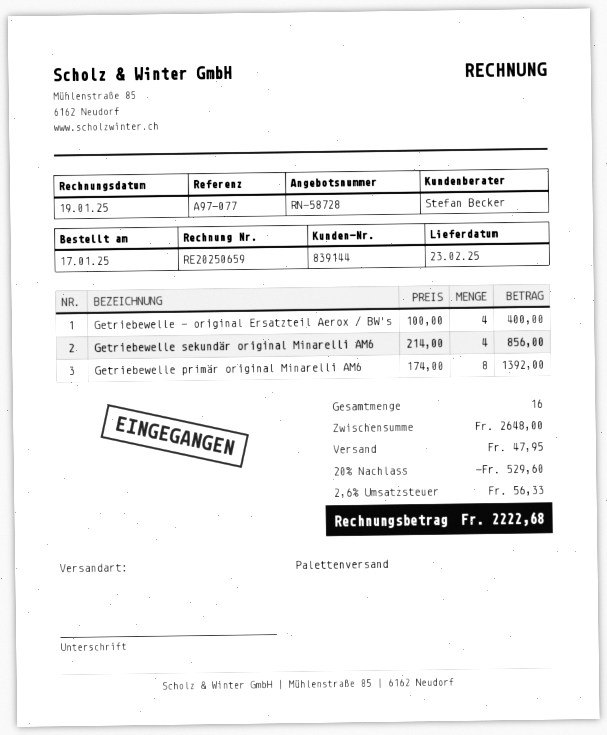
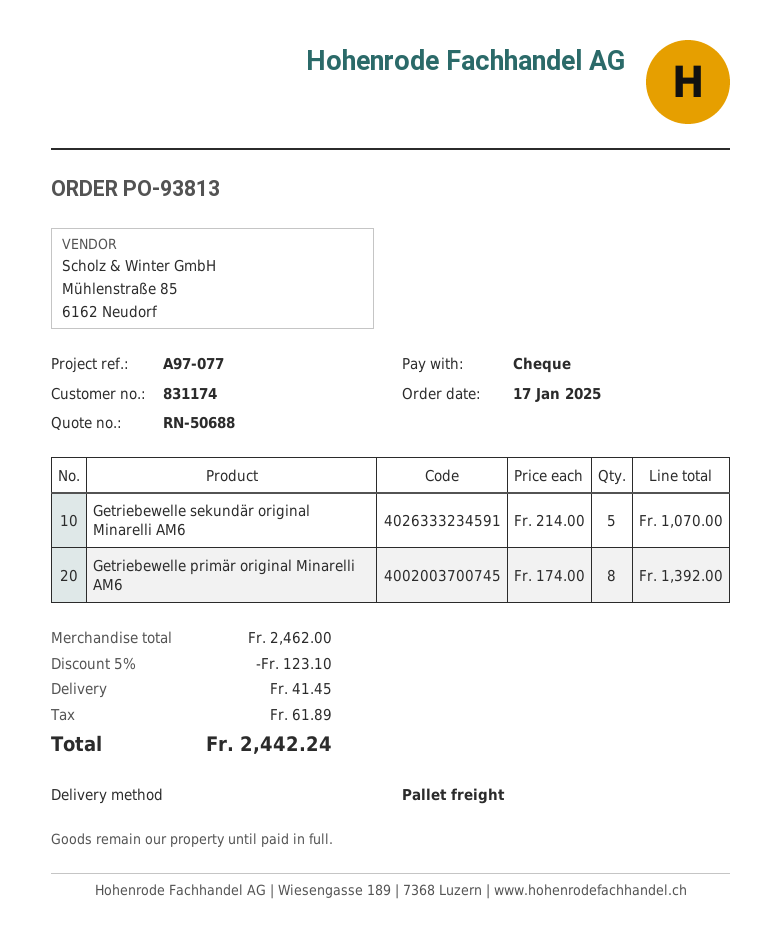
quote number: RN-58728 -> RN-50688
customer number: 839144 -> 831174
Getriebewelle - original Ersatzteil Aerox / BW's: 4 x 100.00 = 400.00 -> none
Getriebewelle sekundär original Minarelli AM6: 4 x 214.00 = 856.00 -> 5 x 214.00 = 1070.00
subtotal: 2648.00 -> 2462.00
discount: 20% = 529.60 -> 5% = 123.10
shipping: 47.95 -> 41.45
tax: 56.33 -> 61.89
total: 2222.68 -> 2442.24

